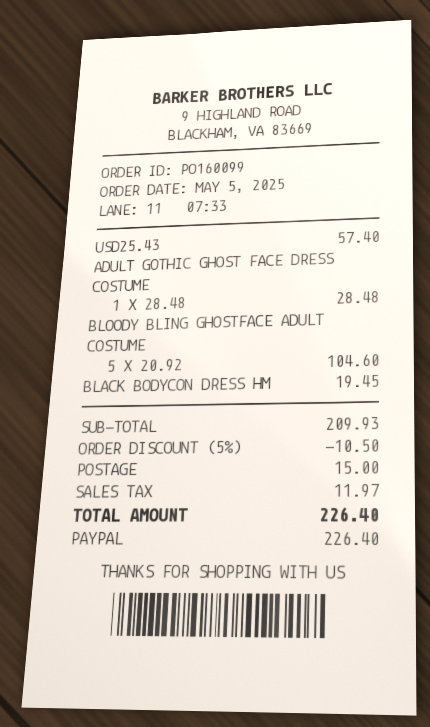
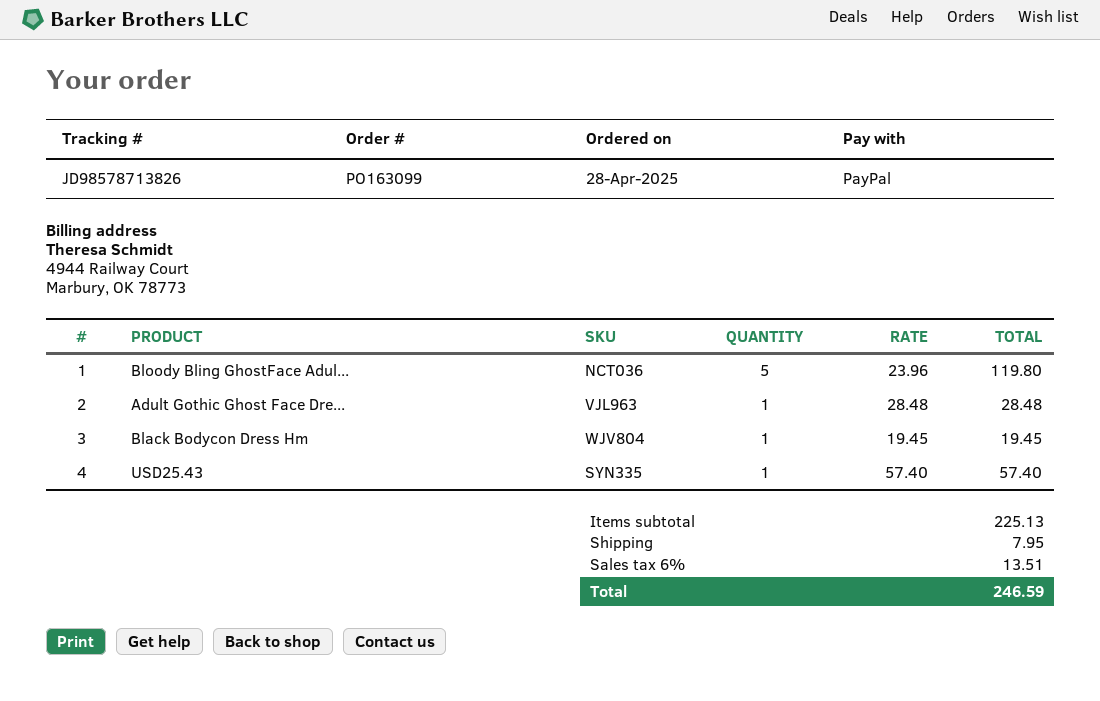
order number: PO160099 -> PO163099
order date: 2025-05-05 -> 2025-04-28
BLOODY BLING GHOSTFACE ADULT COSTUME: 5 x 20.92 = 104.60 -> 5 x 23.96 = 119.80
subtotal: 209.93 -> 225.13
discount: 5% = 10.50 -> none
shipping: 15.00 -> 7.95
tax: 11.97 -> 13.51
total: 226.40 -> 246.59

